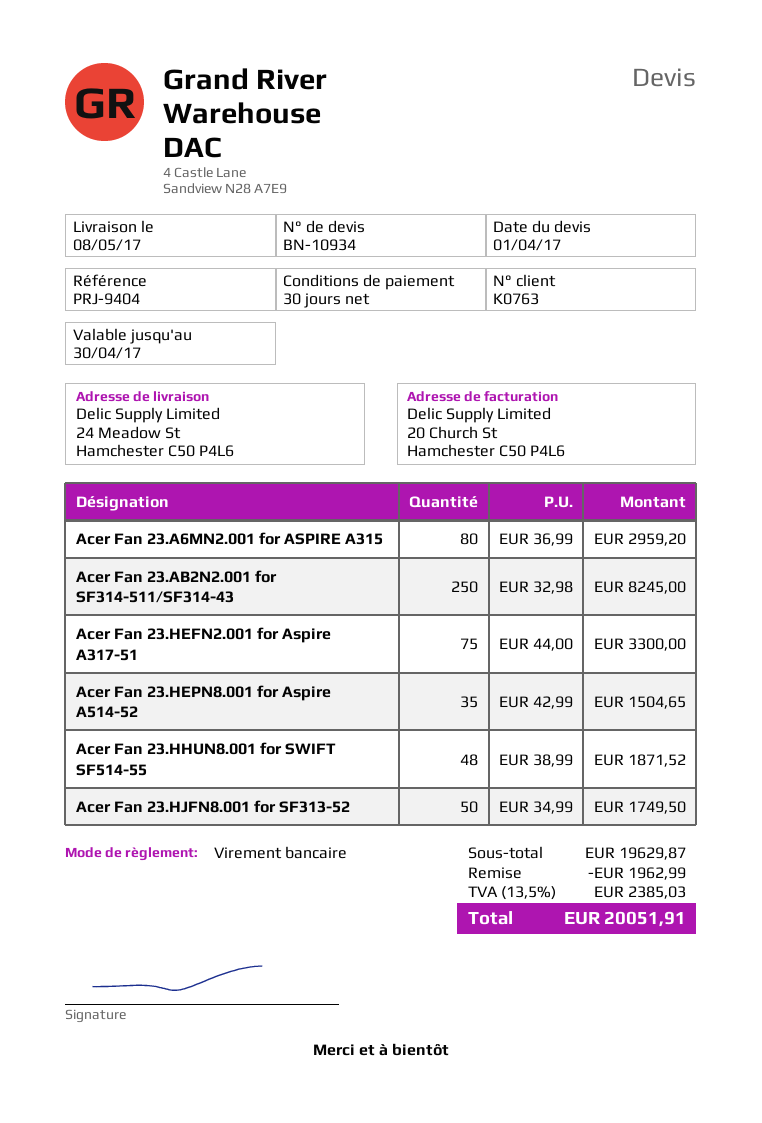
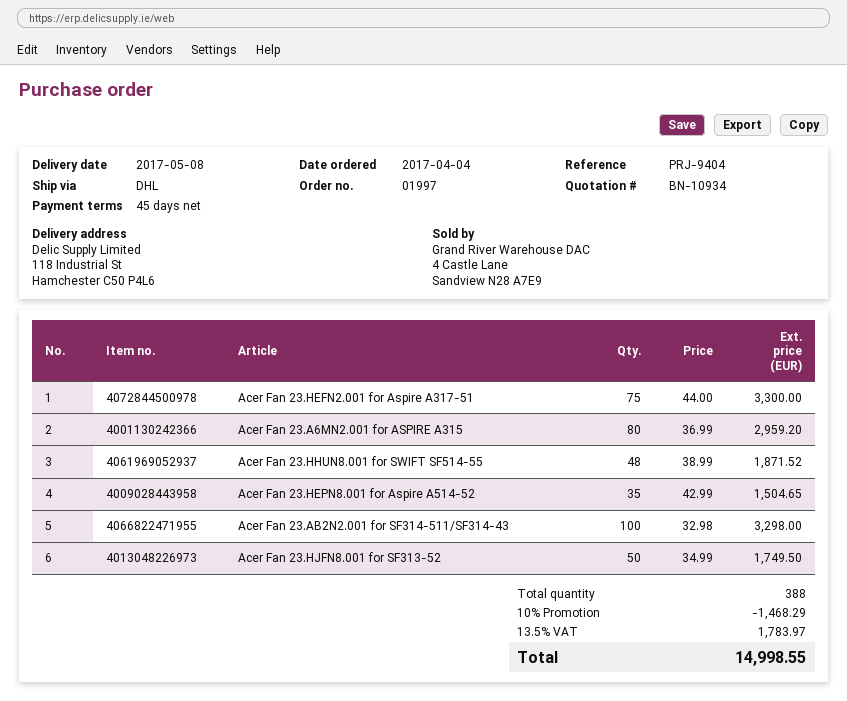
payment terms: 30 days -> 45 days
ship to: 24 Meadow St, Hamchester C50 P4L6 -> 118 Industrial St, Hamchester C50 P4L6
Acer Fan 23.AB2N2.001 for SF314-511/SF314-43: 250 x 32.98 = 8245.00 -> 100 x 32.98 = 3298.00
discount: 1962.99 -> 1468.29
tax: 13.5% = 2385.03 -> 13.5% = 1783.97
total: 20051.91 -> 14998.55

